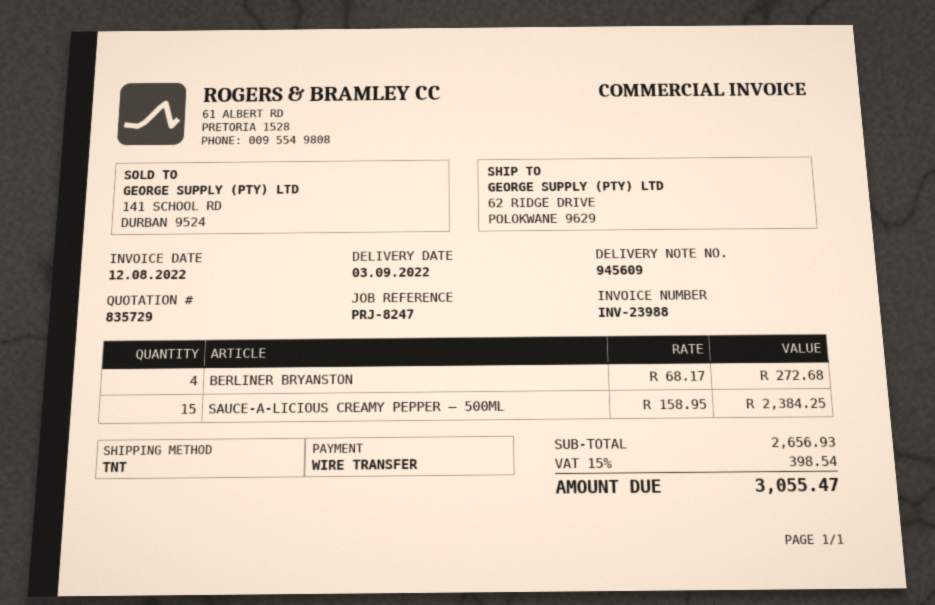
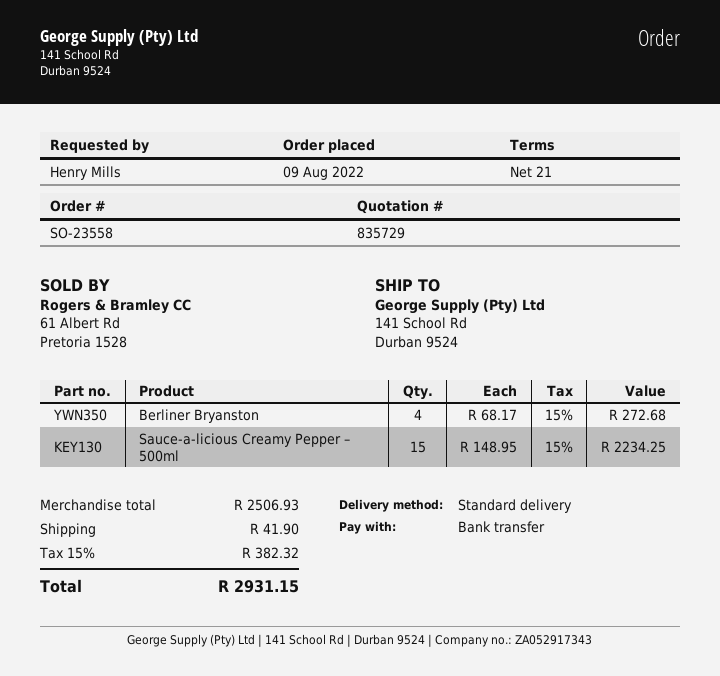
shipping method: TNT -> standard
ship to: 62 RIDGE DRIVE, POLOKWANE 9629 -> 141 School Rd, Durban 9524
SAUCE-A-LICIOUS CREAMY PEPPER – 500ML: 15 x 158.95 = 2384.25 -> 15 x 148.95 = 2234.25
subtotal: 2656.93 -> 2506.93
shipping: none -> 41.90
tax: 15% = 398.54 -> 15% = 382.32
total: 3055.47 -> 2931.15

